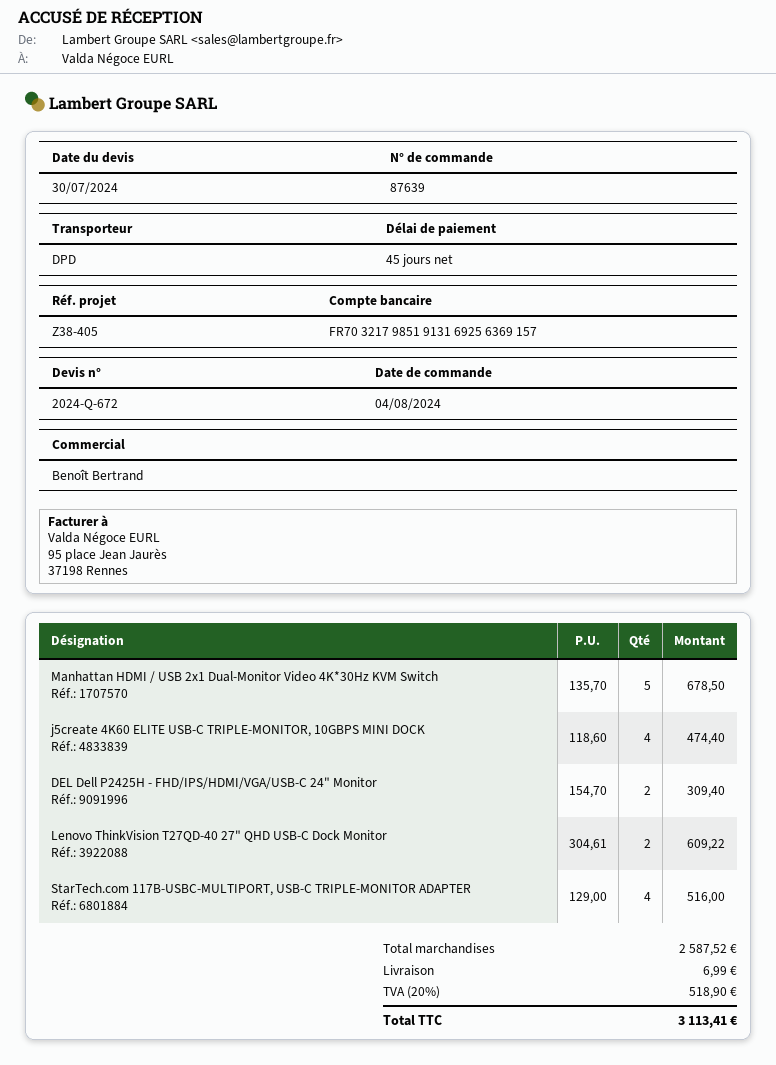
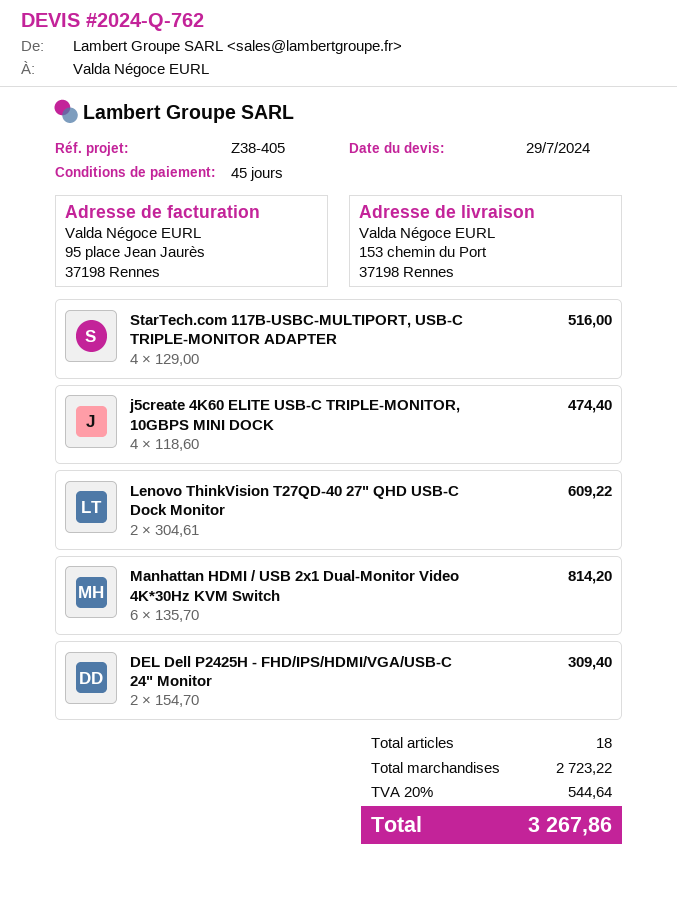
quote number: 2024-Q-672 -> 2024-Q-762
quote date: 2024-07-30 -> 2024-07-29
Manhattan HDMI / USB 2x1 Dual-Monitor Video 4K*30Hz KVM Switch: 5 x 135.70 = 678.50 -> 6 x 135.70 = 814.20
subtotal: 2587.52 -> 2723.22
shipping: 6.99 -> none
tax: 20% = 518.90 -> 20% = 544.64
total: 3113.41 -> 3267.86

